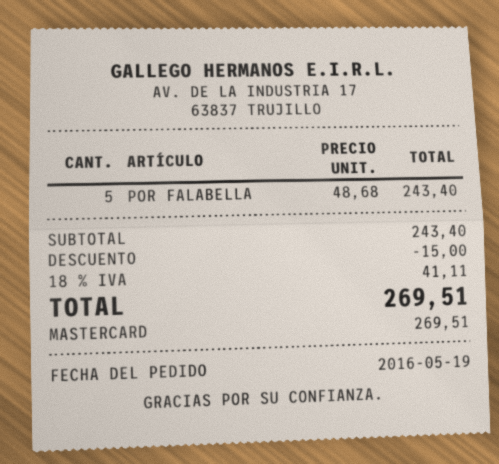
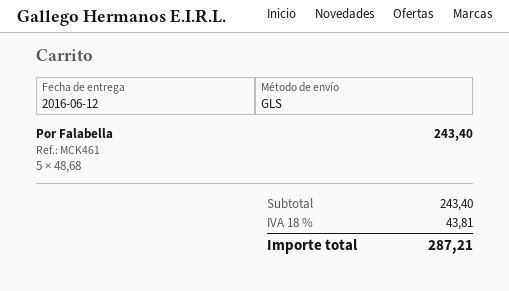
discount: 15.00 -> none
tax: 18% = 41.11 -> 18% = 43.81
total: 269.51 -> 287.21

